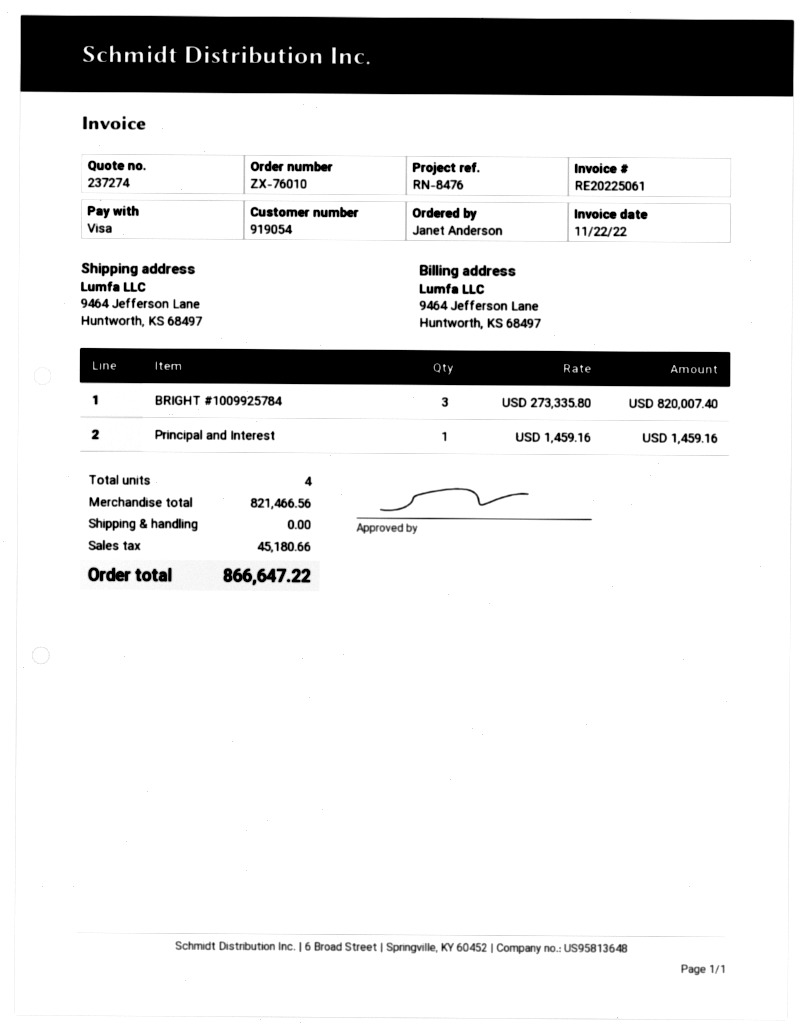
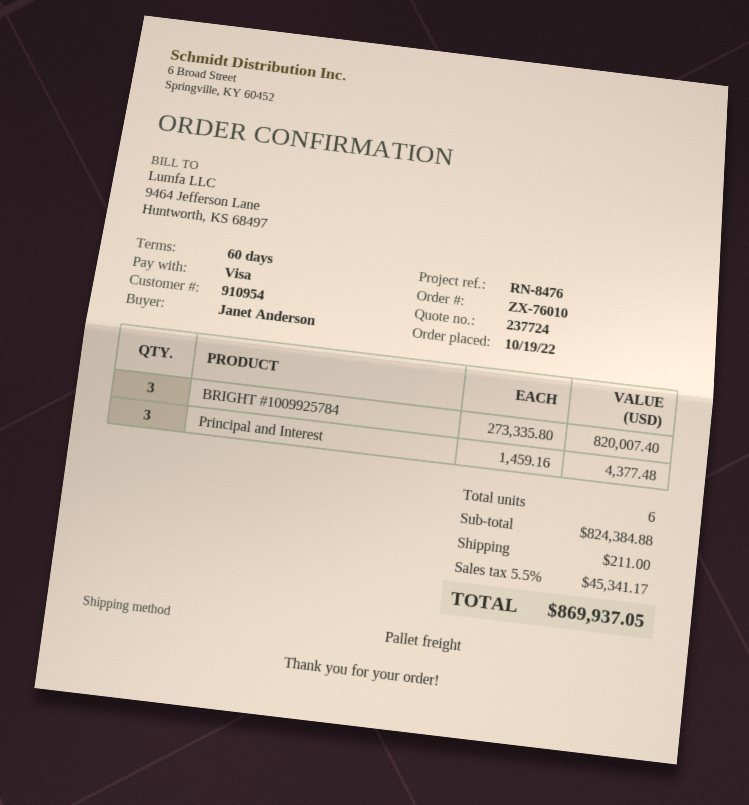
quote number: 237274 -> 237724
customer number: 919054 -> 910954
Principal and Interest: 1 x 1459.16 = 1459.16 -> 3 x 1459.16 = 4377.48
total quantity: 4 -> 6
subtotal: 821466.56 -> 824384.88
shipping: 0.00 -> 211.00
tax: 45180.66 -> 45341.17
total: 866647.22 -> 869937.05

